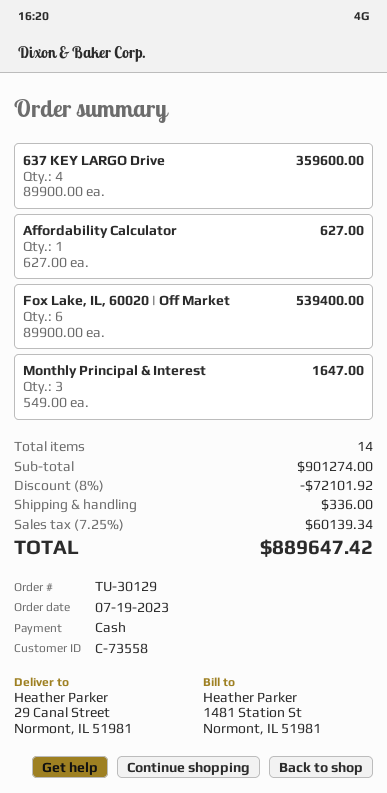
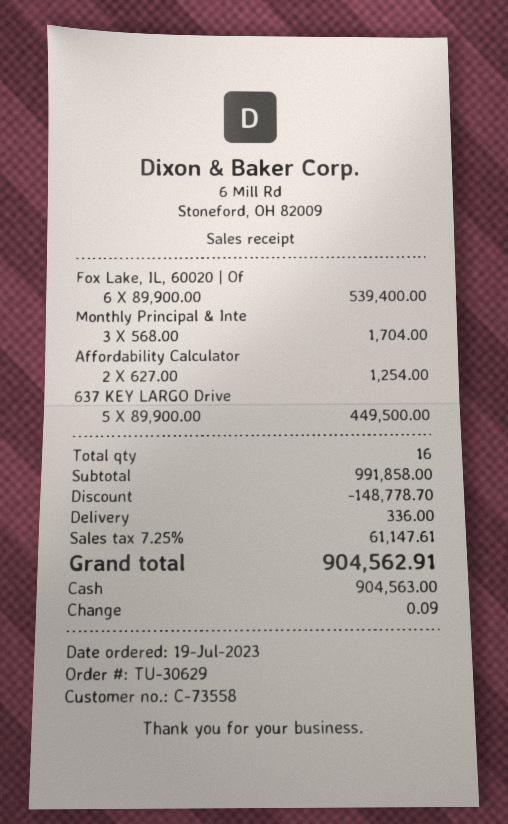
order number: TU-30129 -> TU-30629
637 KEY LARGO Drive: 4 x 89900.00 = 359600.00 -> 5 x 89900.00 = 449500.00
Affordability Calculator: 1 x 627.00 = 627.00 -> 2 x 627.00 = 1254.00
Monthly Principal & Interest: 3 x 549.00 = 1647.00 -> 3 x 568.00 = 1704.00
total quantity: 14 -> 16
subtotal: 901274.00 -> 991858.00
discount: 72101.92 -> 148778.70
tax: 7.25% = 60139.34 -> 7.25% = 61147.61
total: 889647.42 -> 904562.91

